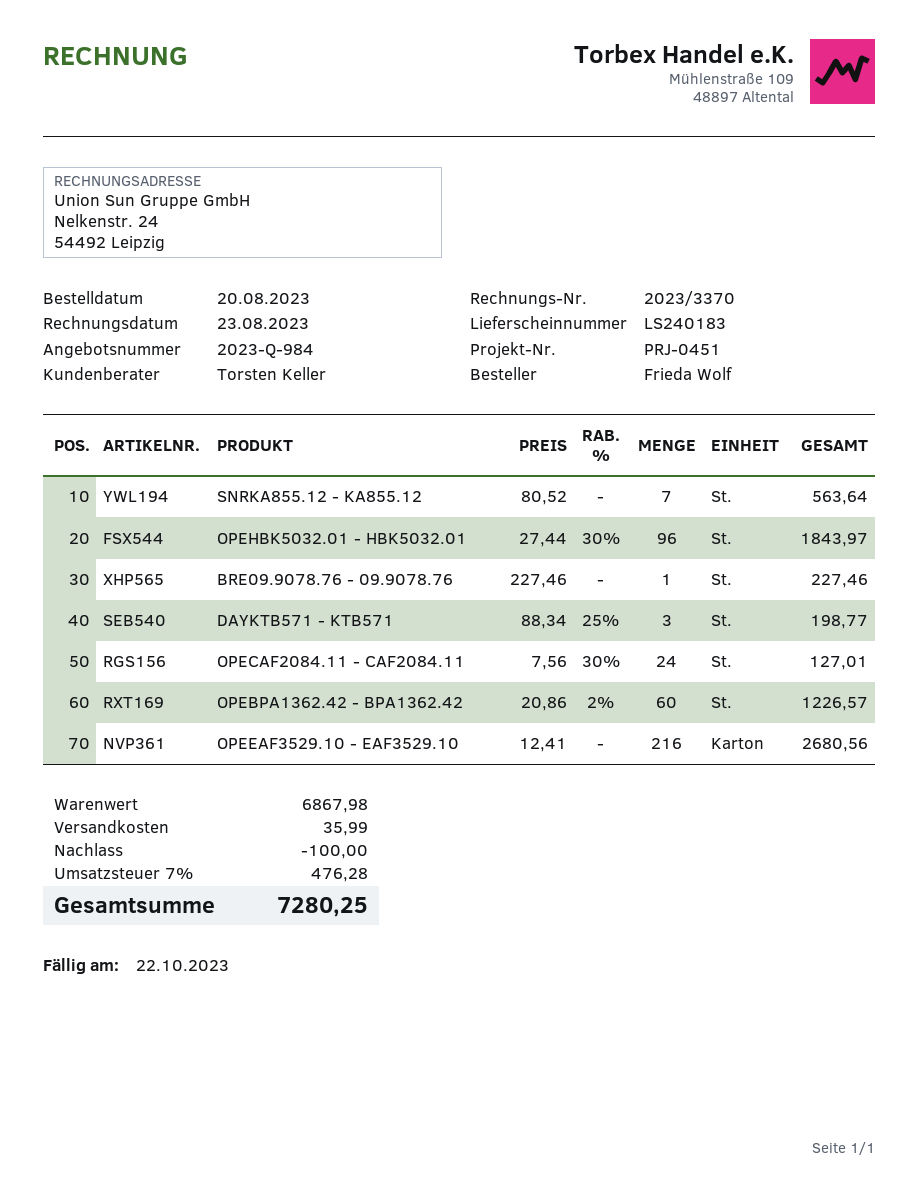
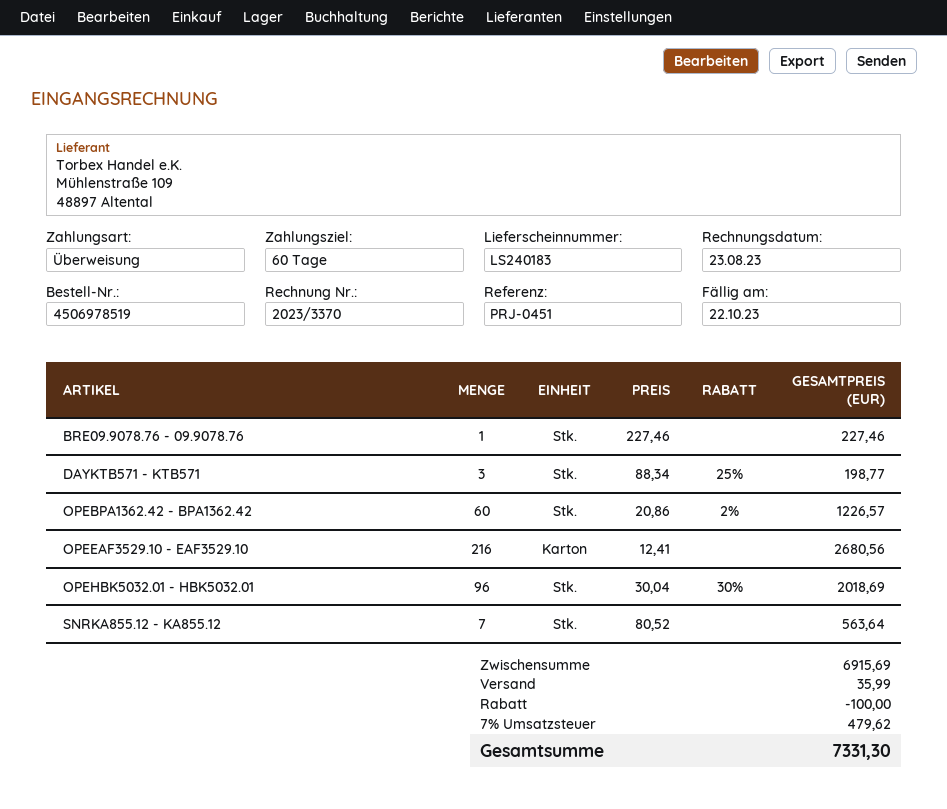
OPEHBK5032.01 - HBK5032.01: 96 x 27.44 - 30% = 1843.97 -> 96 x 30.04 - 30% = 2018.69
OPECAF2084.11 - CAF2084.11: 24 x 7.56 - 30% = 127.01 -> none
subtotal: 6867.98 -> 6915.69
tax: 7% = 476.28 -> 7% = 479.62
total: 7280.25 -> 7331.30

